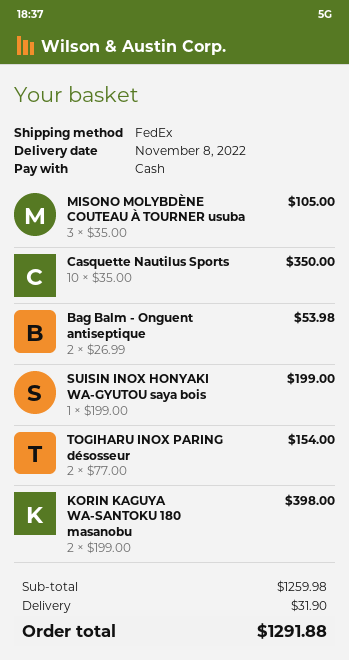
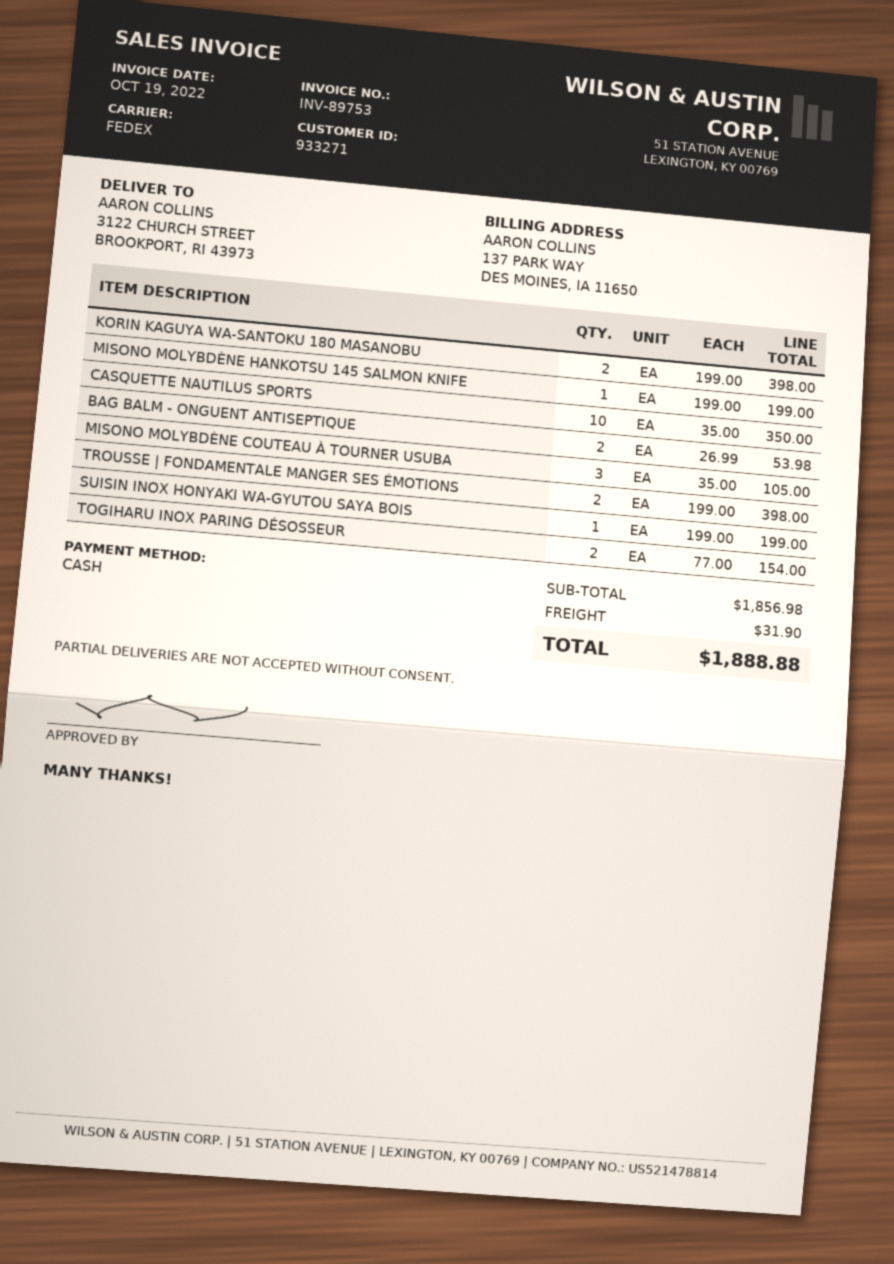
MISONO MOLYBDÈNE HANKOTSU 145 SALMON KNIFE: none -> 1 x 199.00 = 199.00
TROUSSE | FONDAMENTALE MANGER SES ÉMOTIONS: none -> 2 x 199.00 = 398.00
subtotal: 1259.98 -> 1856.98
total: 1291.88 -> 1888.88

